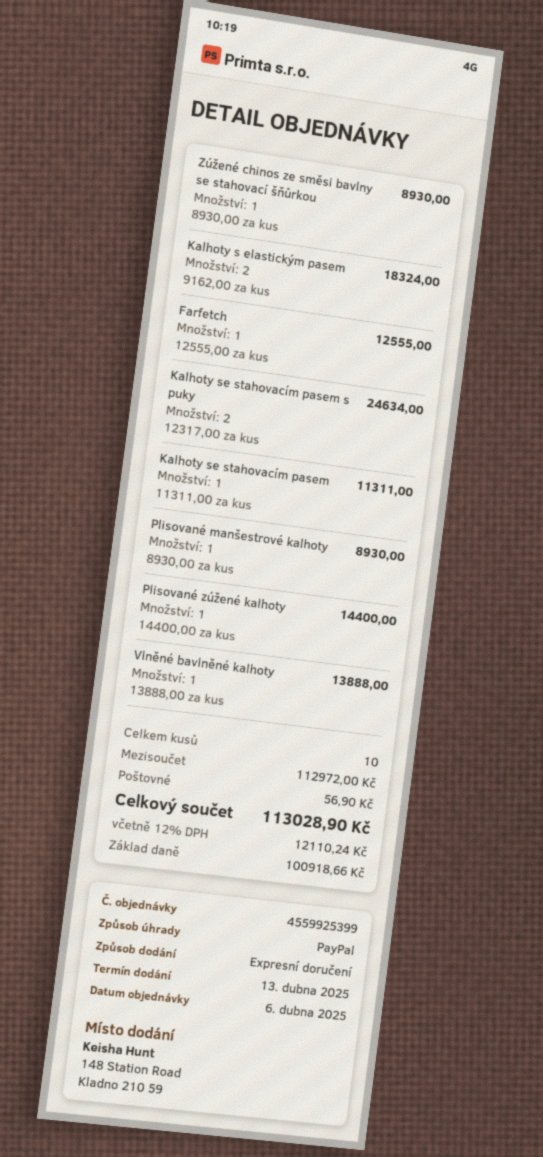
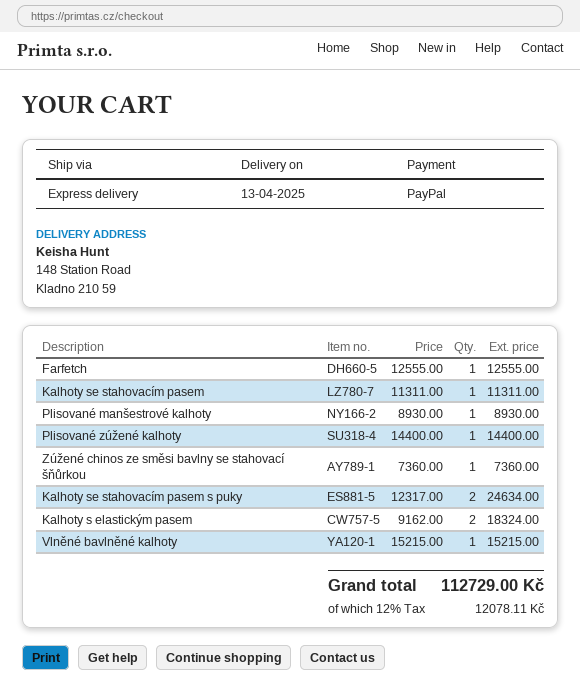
Zúžené chinos ze směsi bavlny se stahovací šňůrkou: 1 x 8930.00 = 8930.00 -> 1 x 7360.00 = 7360.00
Vlněné bavlněné kalhoty: 1 x 13888.00 = 13888.00 -> 1 x 15215.00 = 15215.00
shipping: 56.90 -> none
tax: 12% = 12110.24 -> 12% = 12078.11
total: 113028.90 -> 112729.00

